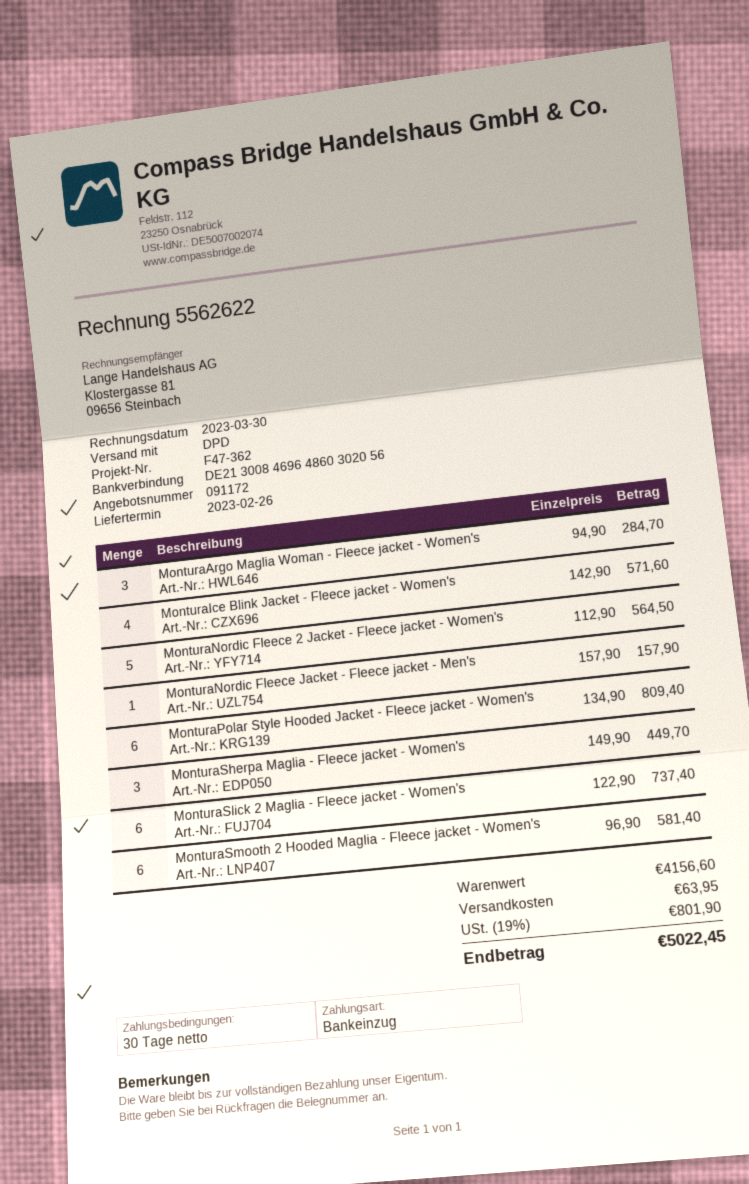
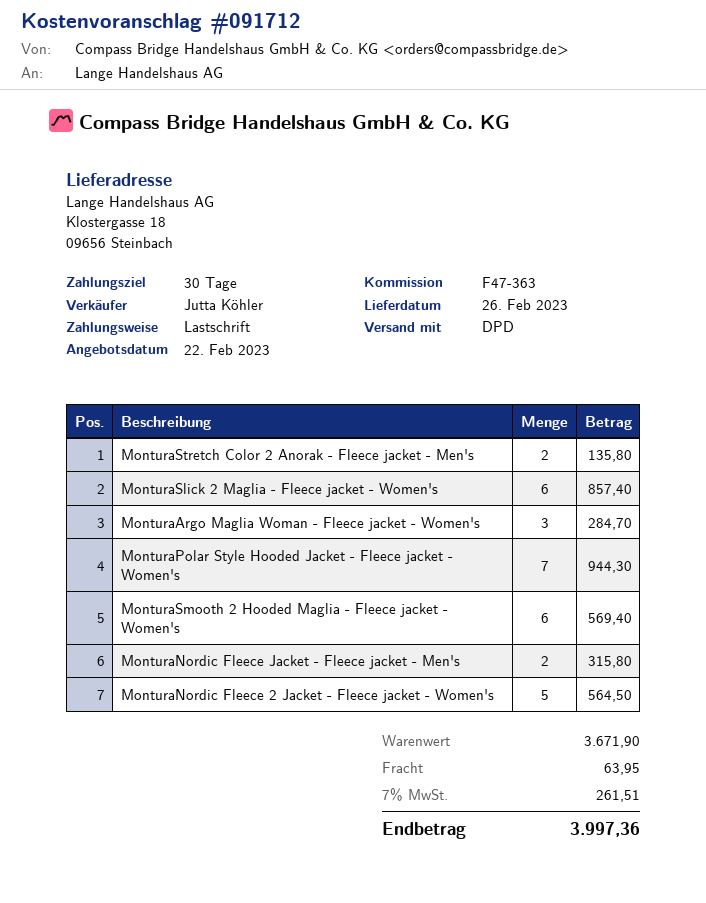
quote number: 091172 -> 091712
reference: F47-362 -> F47-363
MonturaIce Blink Jacket - Fleece jacket - Women's: 4 for 571.60 -> none
MonturaNordic Fleece Jacket - Fleece jacket - Men's: 1 for 157.90 -> 2 for 315.80
MonturaPolar Style Hooded Jacket - Fleece jacket - Women's: 6 for 809.40 -> 7 for 944.30
MonturaSherpa Maglia - Fleece jacket - Women's: 3 for 449.70 -> none
MonturaSlick 2 Maglia - Fleece jacket - Women's: 6 for 737.40 -> 6 for 857.40
MonturaSmooth 2 Hooded Maglia - Fleece jacket - Women's: 6 for 581.40 -> 6 for 569.40
MonturaStretch Color 2 Anorak - Fleece jacket - Men's: none -> 2 for 135.80
subtotal: 4156.60 -> 3671.90
tax: 19% = 801.90 -> 7% = 261.51
total: 5022.45 -> 3997.36

